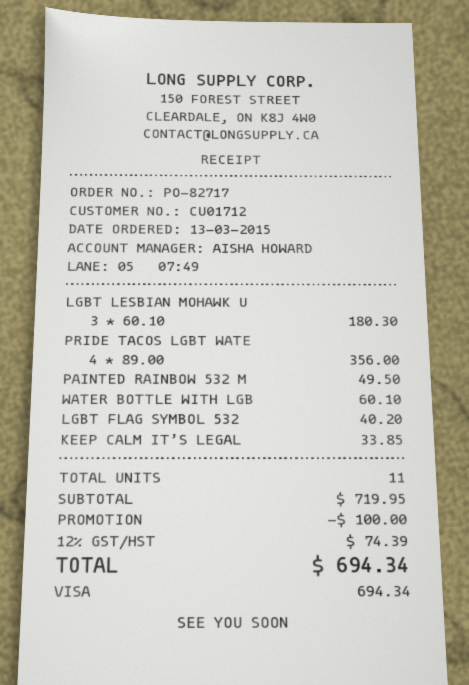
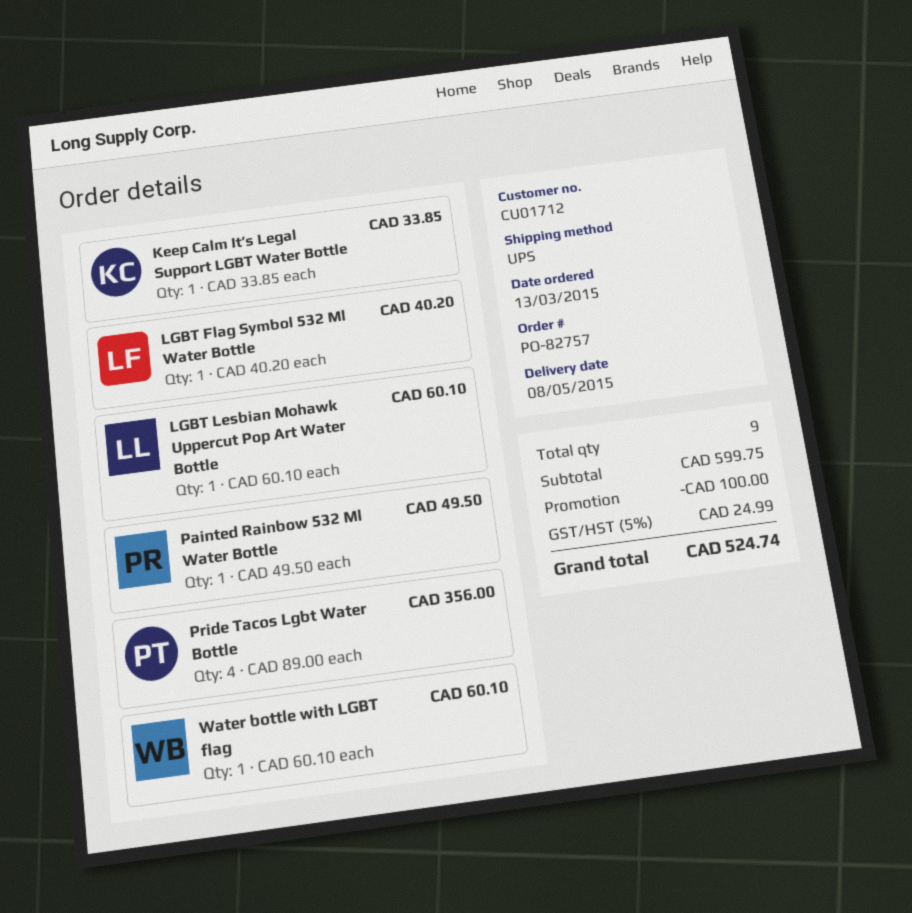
order number: PO-82717 -> PO-82757
LGBT LESBIAN MOHAWK U: 3 x 60.10 = 180.30 -> 1 x 60.10 = 60.10
total quantity: 11 -> 9
subtotal: 719.95 -> 599.75
tax: 12% = 74.39 -> 5% = 24.99
total: 694.34 -> 524.74

